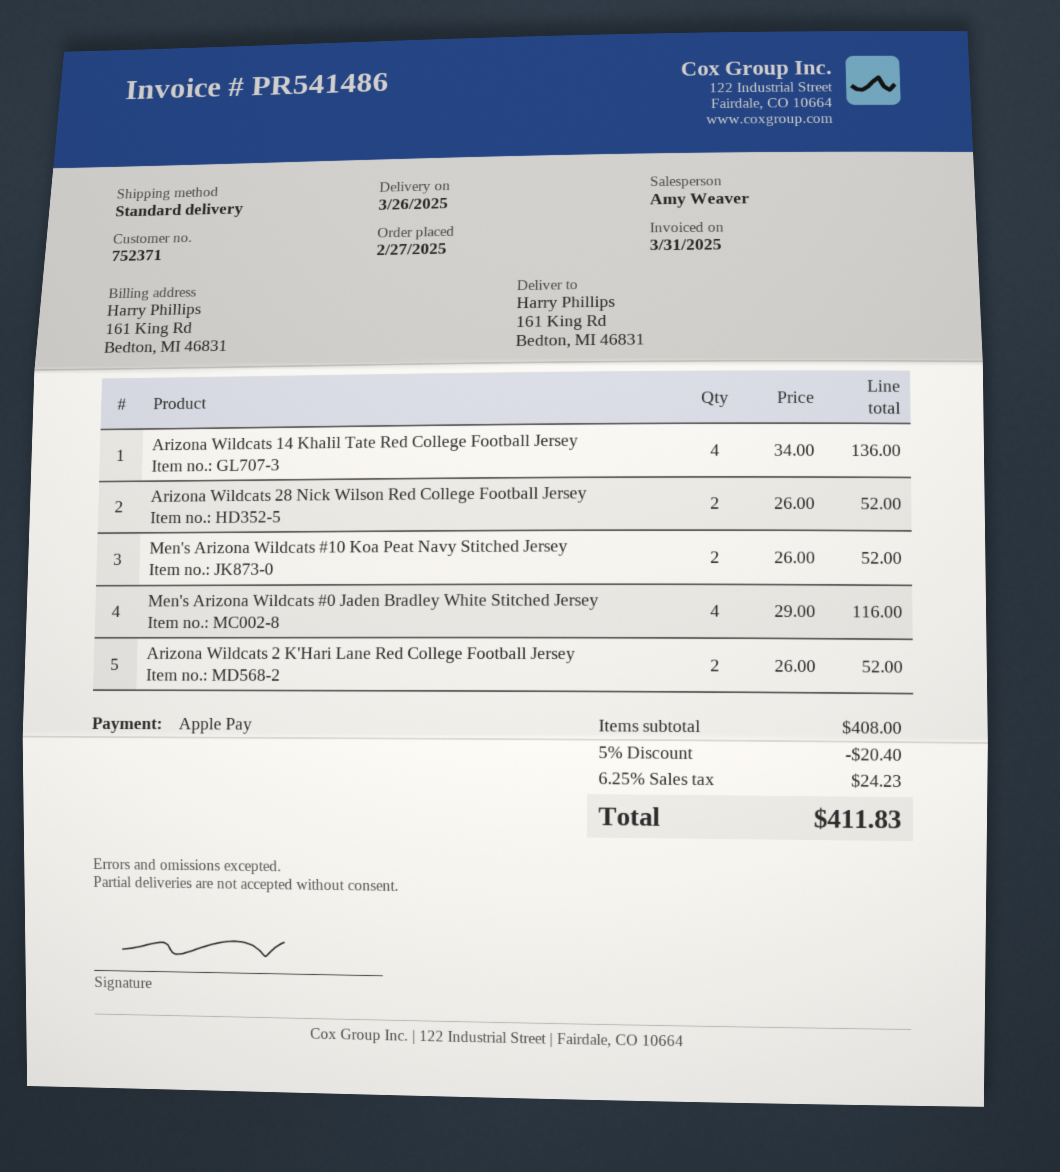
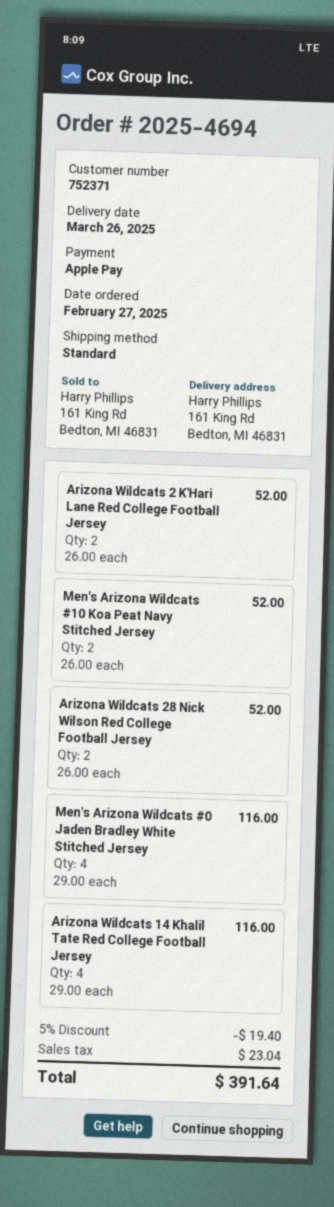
Arizona Wildcats 14 Khalil Tate Red College Football Jersey: 4 x 34.00 = 136.00 -> 4 x 29.00 = 116.00
discount: 5% = 20.40 -> 5% = 19.40
tax: 24.23 -> 23.04
total: 411.83 -> 391.64

